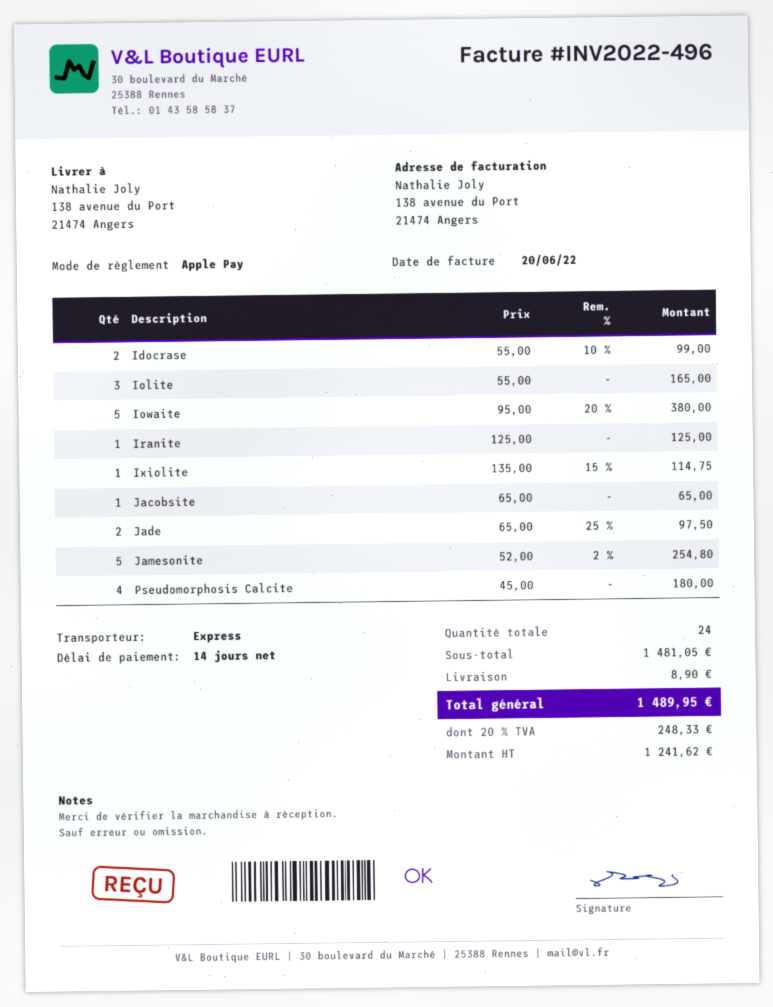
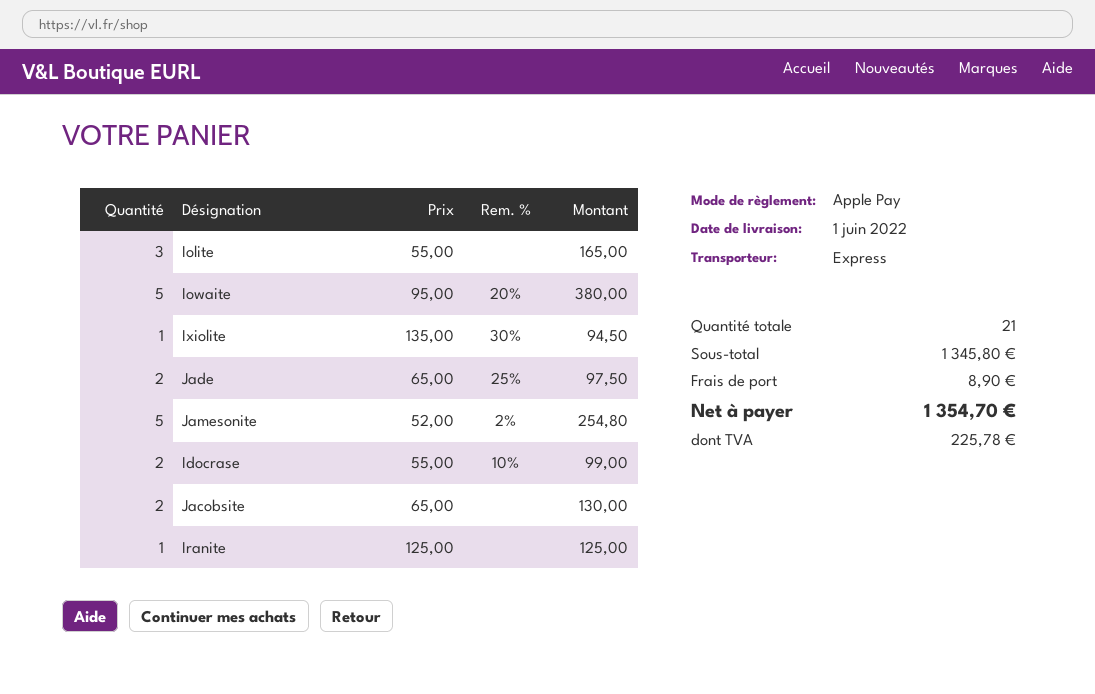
Ixiolite: 1 x 135.00 - 15% = 114.75 -> 1 x 135.00 - 30% = 94.50
Jacobsite: 1 x 65.00 = 65.00 -> 2 x 65.00 = 130.00
Pseudomorphosis Calcite: 4 x 45.00 = 180.00 -> none
total quantity: 24 -> 21
subtotal: 1481.05 -> 1345.80
tax: 248.33 -> 225.78
total: 1489.95 -> 1354.70

